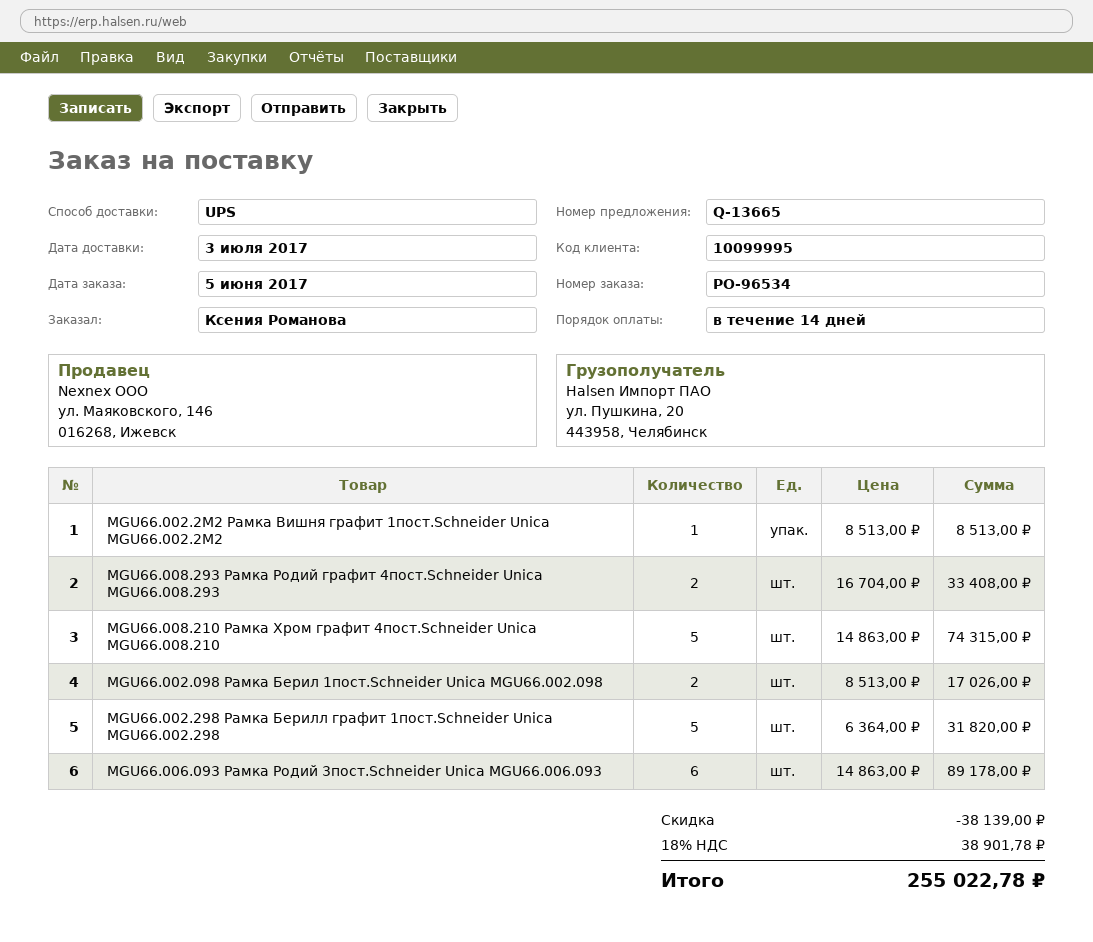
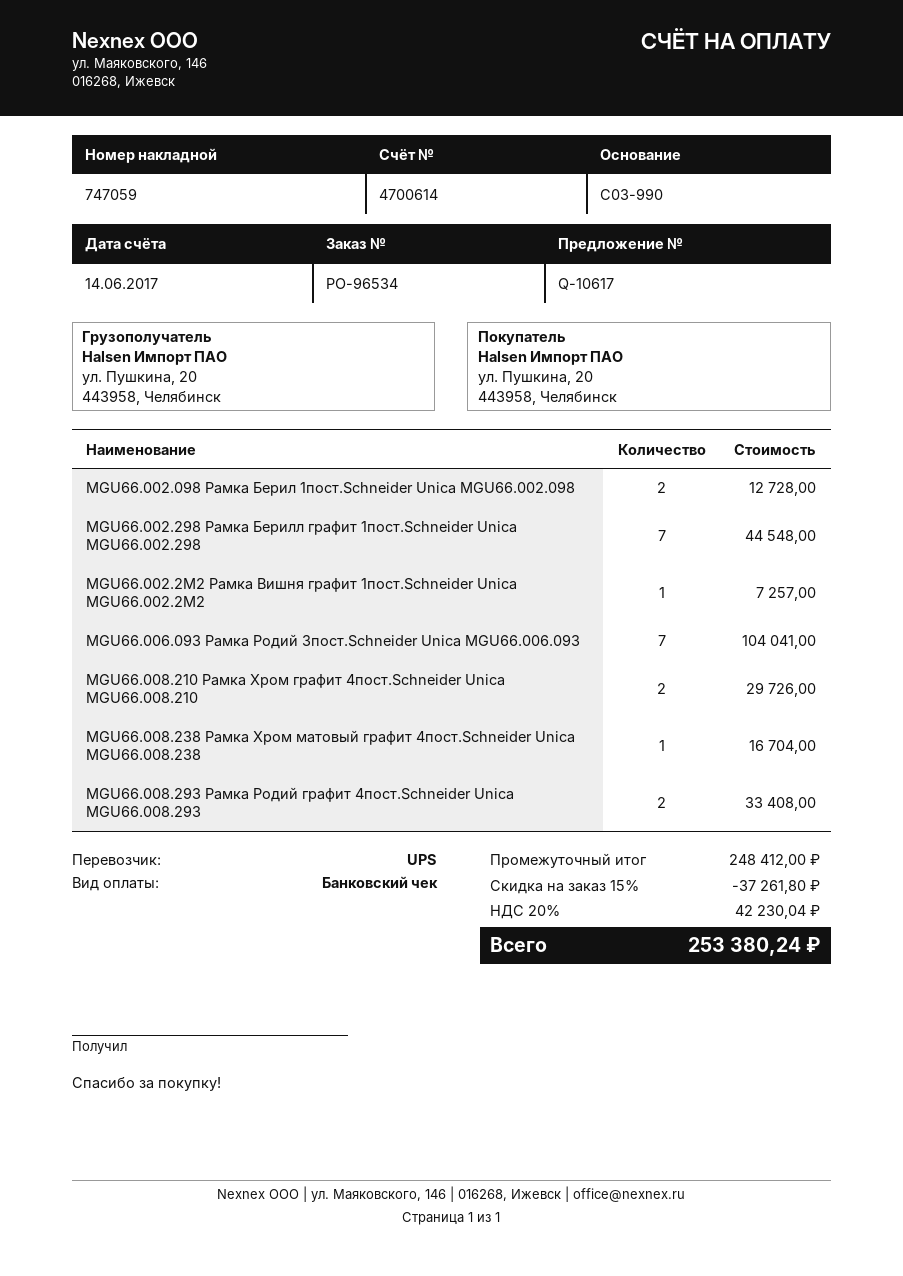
quote number: Q-13665 -> Q-10617
MGU66.002.2M2 Рамка Вишня графит 1пост.Schneider Unica MGU66.002.2M2: 1 for 8513.00 -> 1 for 7257.00
MGU66.008.210 Рамка Хром графит 4пост.Schneider Unica MGU66.008.210: 5 for 74315.00 -> 2 for 29726.00
MGU66.002.098 Рамка Берил 1пост.Schneider Unica MGU66.002.098: 2 for 17026.00 -> 2 for 12728.00
MGU66.002.298 Рамка Берилл графит 1пост.Schneider Unica MGU66.002.298: 5 for 31820.00 -> 7 for 44548.00
MGU66.006.093 Рамка Родий 3пост.Schneider Unica MGU66.006.093: 6 for 89178.00 -> 7 for 104041.00
MGU66.008.238 Рамка Хром матовый графит 4пост.Schneider Unica MGU66.008.238: none -> 1 for 16704.00
discount: 38139.00 -> 37261.80
tax: 18% = 38901.78 -> 20% = 42230.04
total: 255022.78 -> 253380.24

